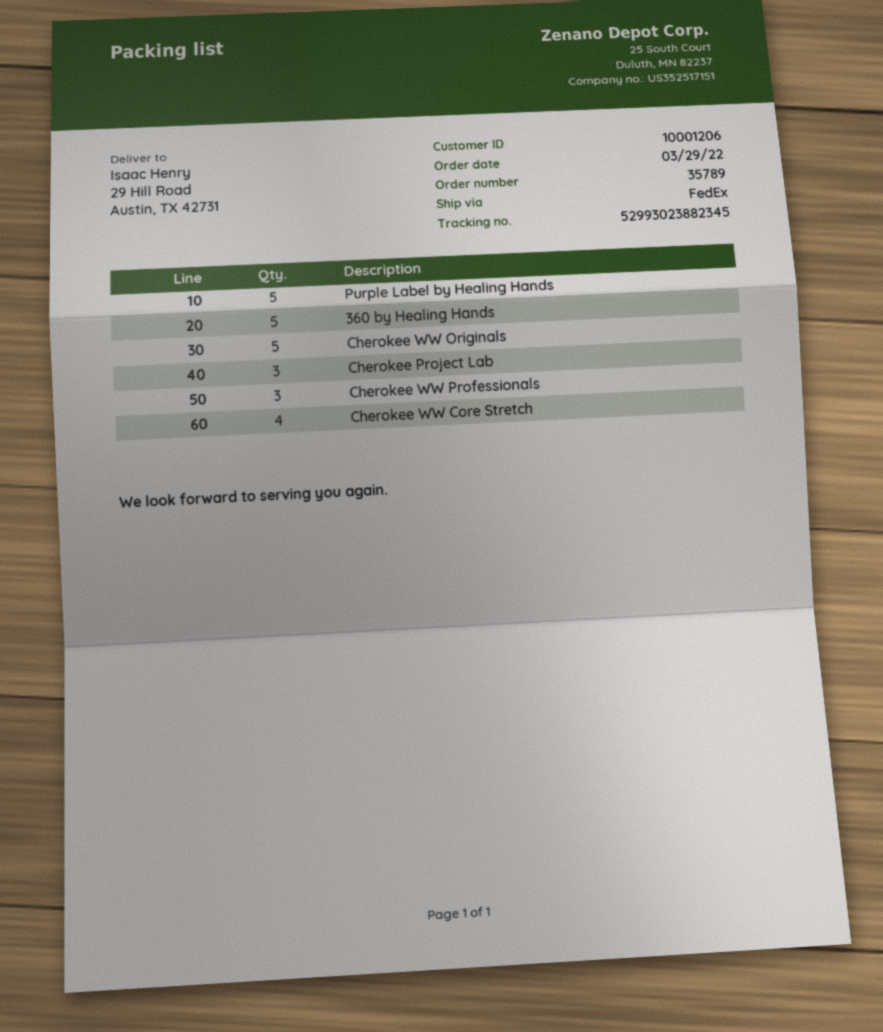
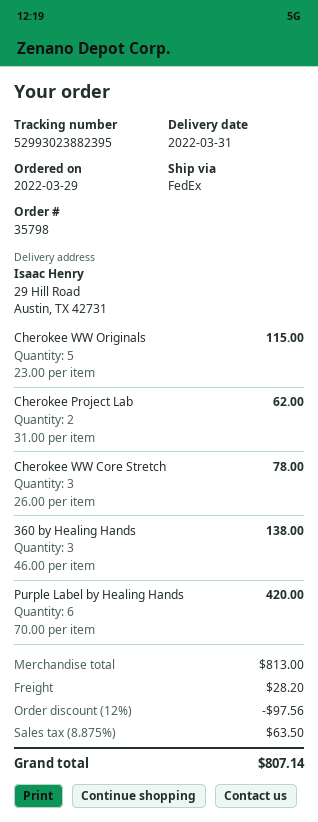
order number: 35789 -> 35798
tracking number: 52993023882345 -> 52993023882395
Purple Label by Healing Hands: 5 -> 6
360 by Healing Hands: 5 -> 3
Cherokee Project Lab: 3 -> 2
Cherokee WW Professionals: 3 -> none
Cherokee WW Core Stretch: 4 -> 3

